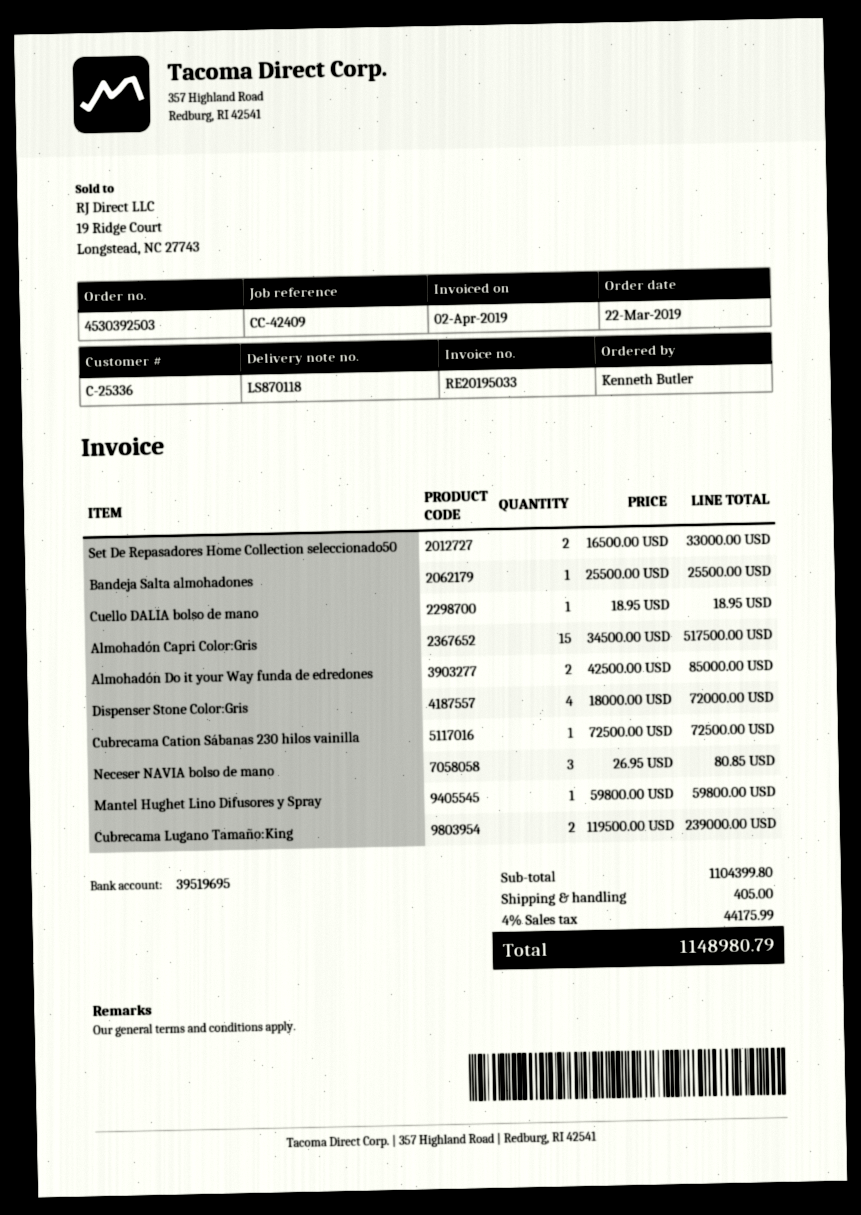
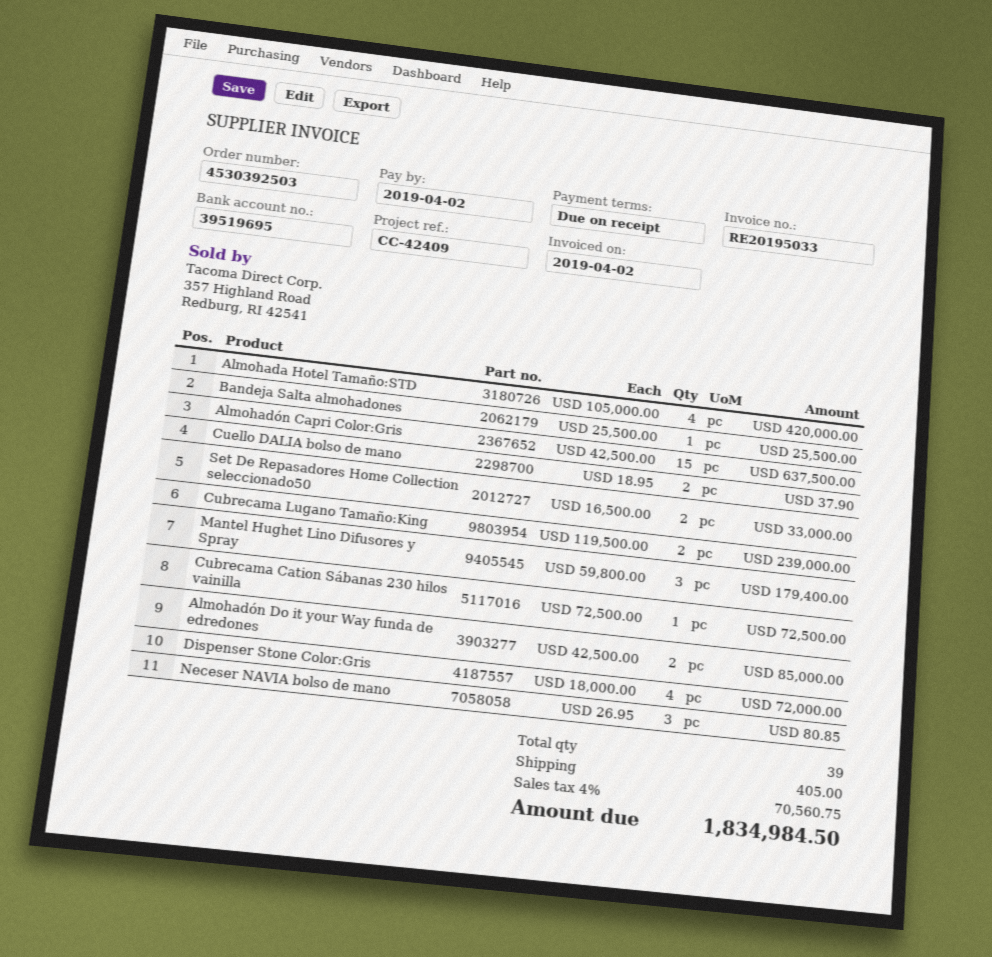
Cuello DALIA bolso de mano: 1 x 18.95 = 18.95 -> 2 x 18.95 = 37.90
Almohadón Capri Color:Gris: 15 x 34500.00 = 517500.00 -> 15 x 42500.00 = 637500.00
Mantel Hughet Lino Difusores y Spray: 1 x 59800.00 = 59800.00 -> 3 x 59800.00 = 179400.00
Almohada Hotel Tamaño:STD: none -> 4 x 105000.00 = 420000.00
tax: 4% = 44175.99 -> 4% = 70560.75
total: 1148980.79 -> 1834984.50

